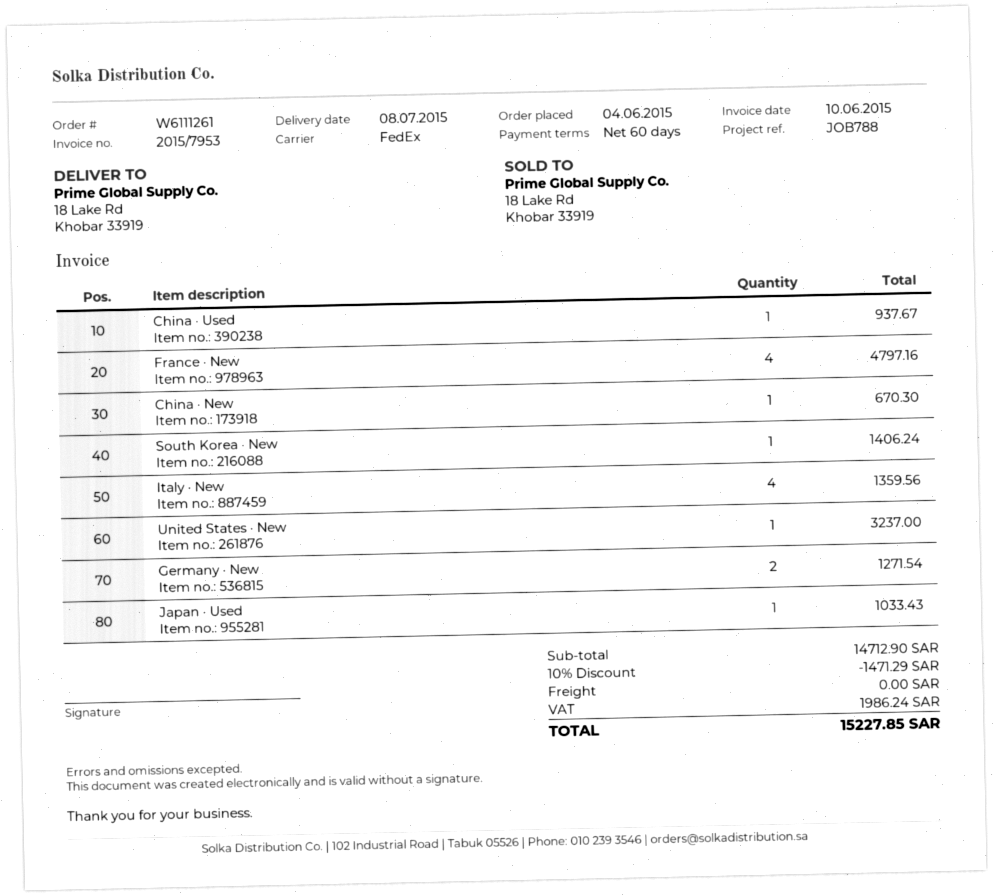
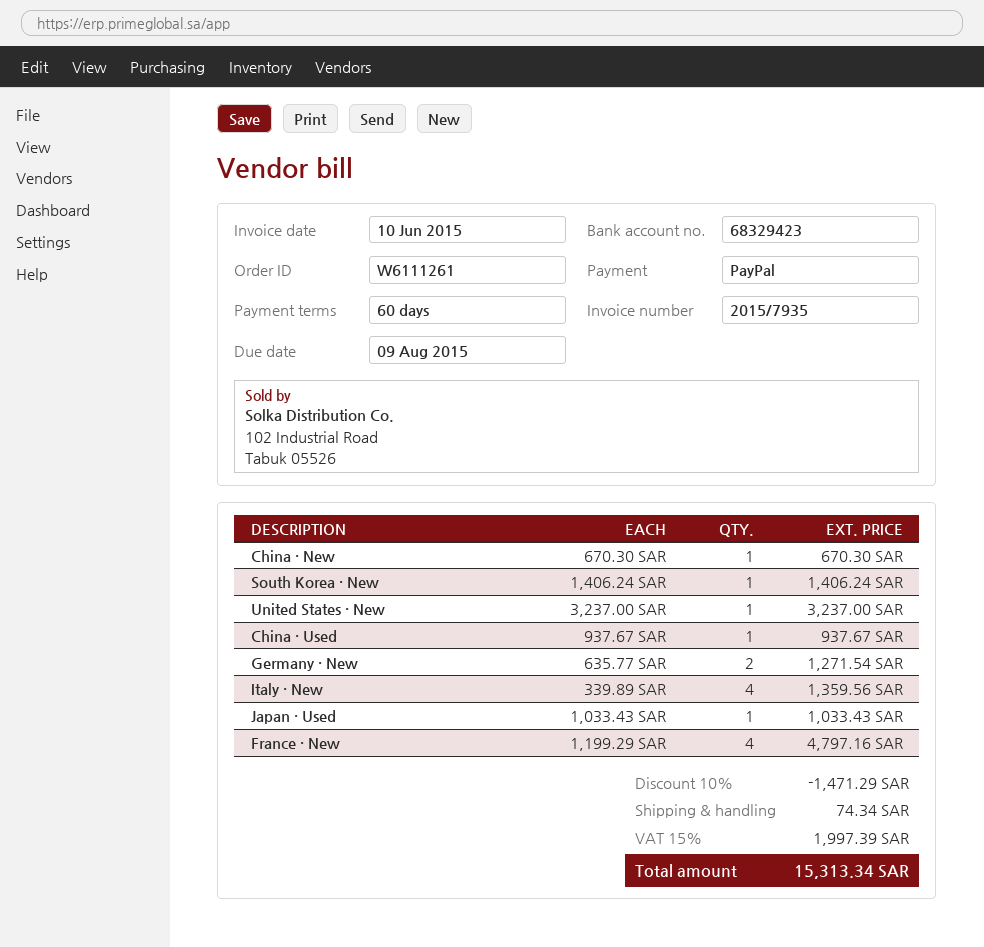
invoice number: 2015/7953 -> 2015/7935
shipping: 0.00 -> 74.34
tax: 1986.24 -> 1997.39
total: 15227.85 -> 15313.34

